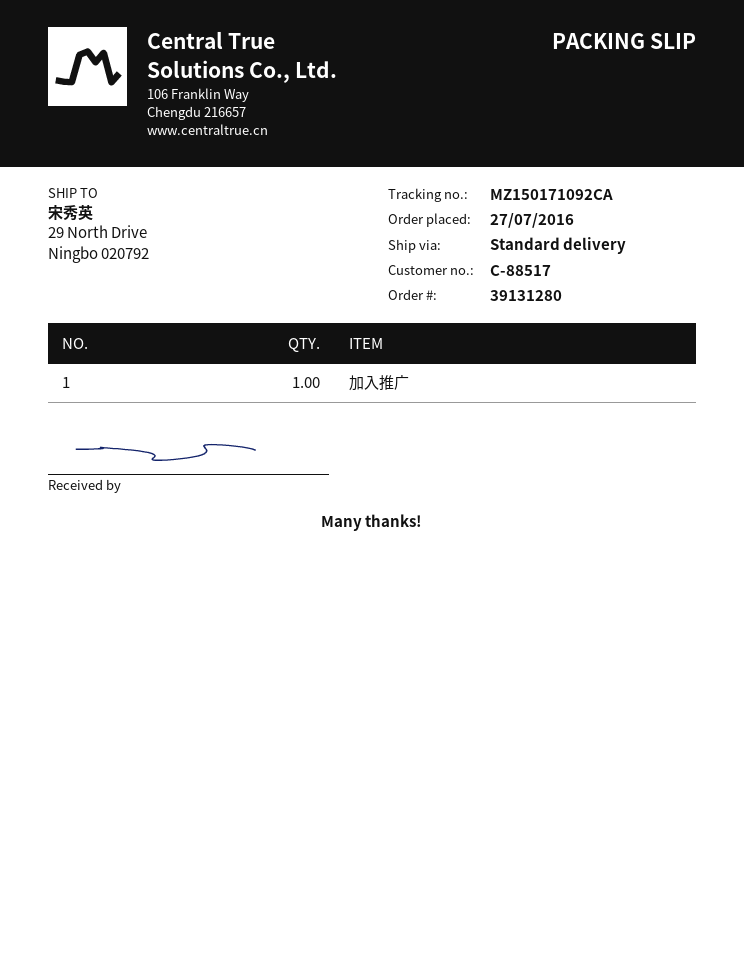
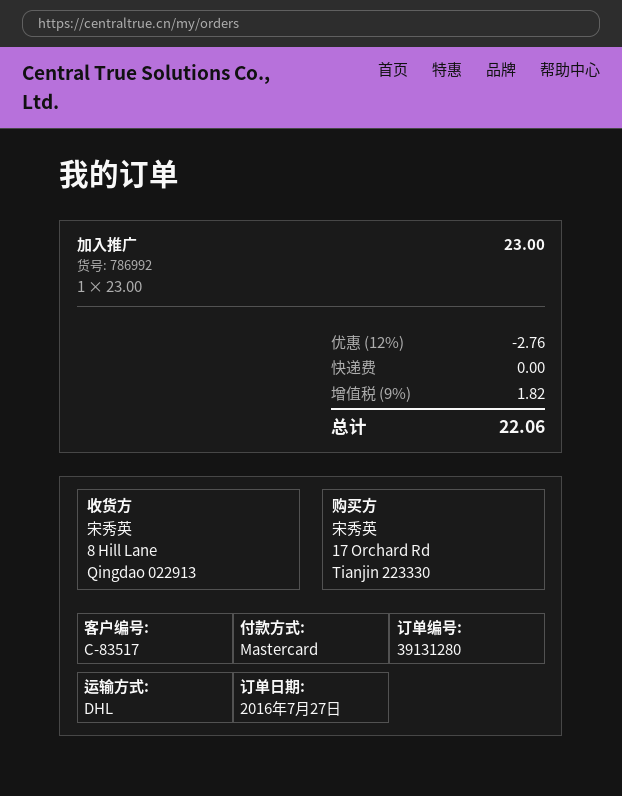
customer number: C-88517 -> C-83517
shipping method: standard -> DHL
ship to: 29 North Drive, Ningbo 020792 -> 8 Hill Lane, Qingdao 022913

